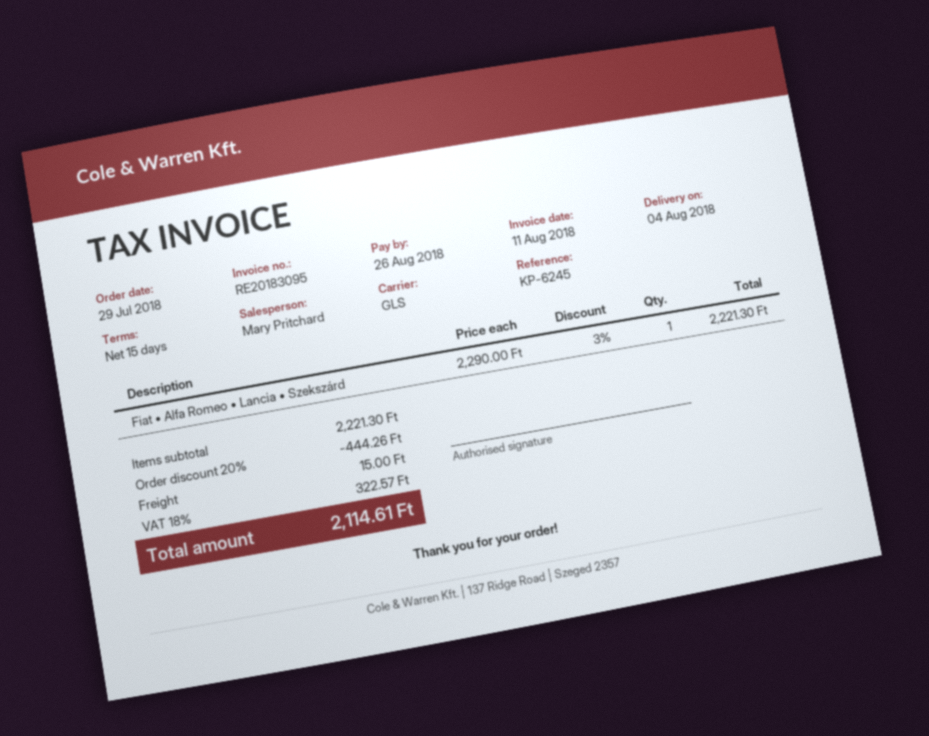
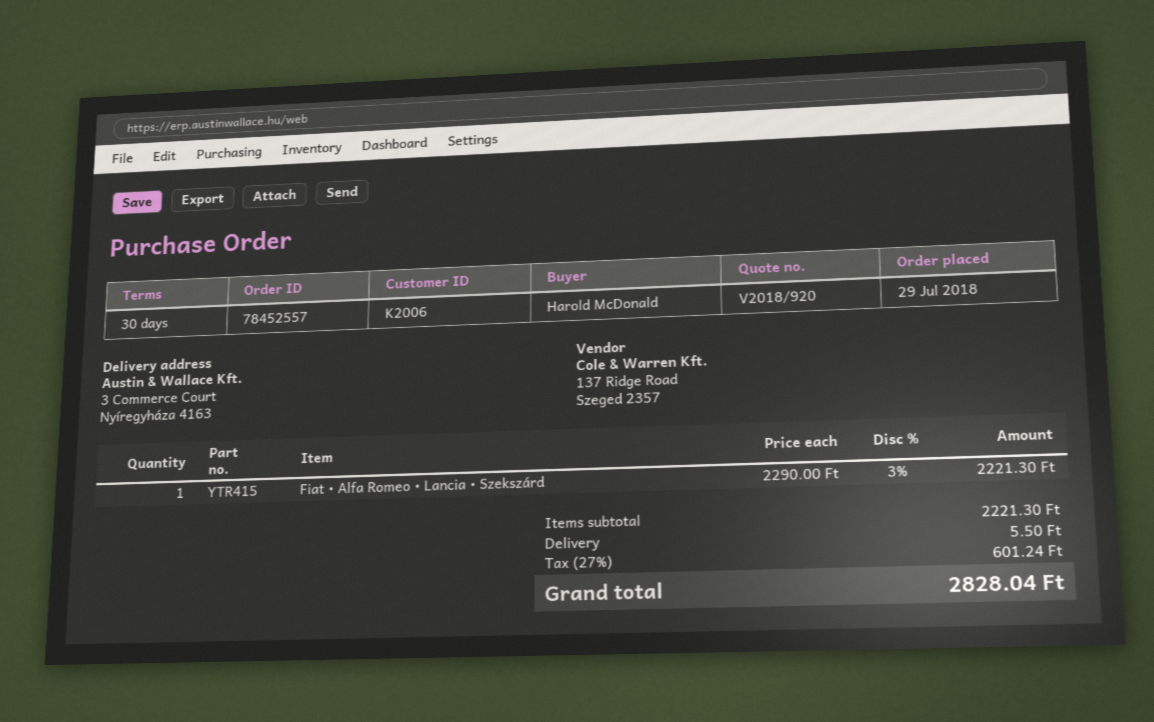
payment terms: 15 days -> 30 days
discount: 20% = 444.26 -> none
shipping: 15.00 -> 5.50
tax: 18% = 322.57 -> 27% = 601.24
total: 2114.61 -> 2828.04

